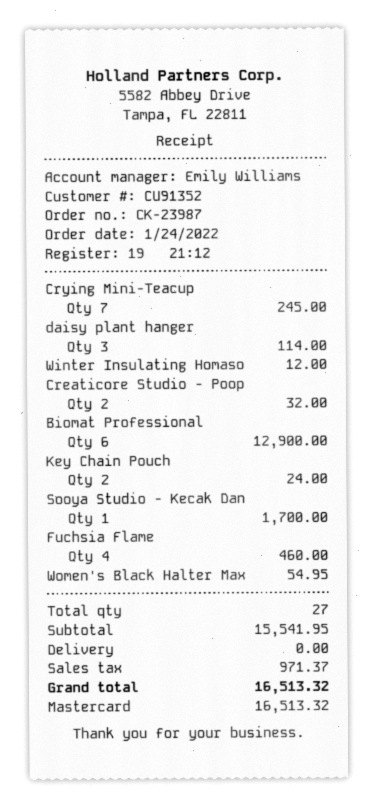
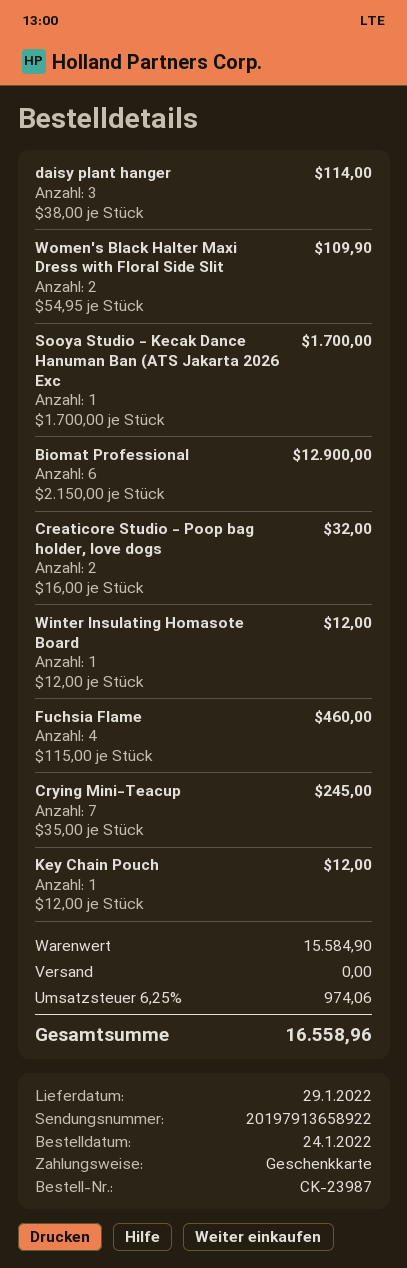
payment method: Mastercard -> gift card
Key Chain Pouch: 2 for 24.00 -> 1 for 12.00
Women's Black Halter Max: 1 for 54.95 -> 2 for 109.90
subtotal: 15541.95 -> 15584.90
tax: 971.37 -> 974.06
total: 16513.32 -> 16558.96

